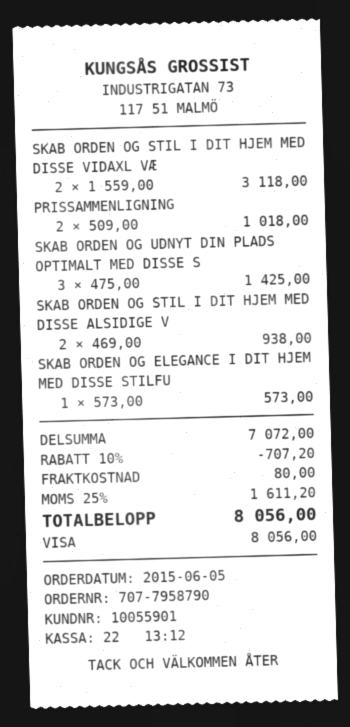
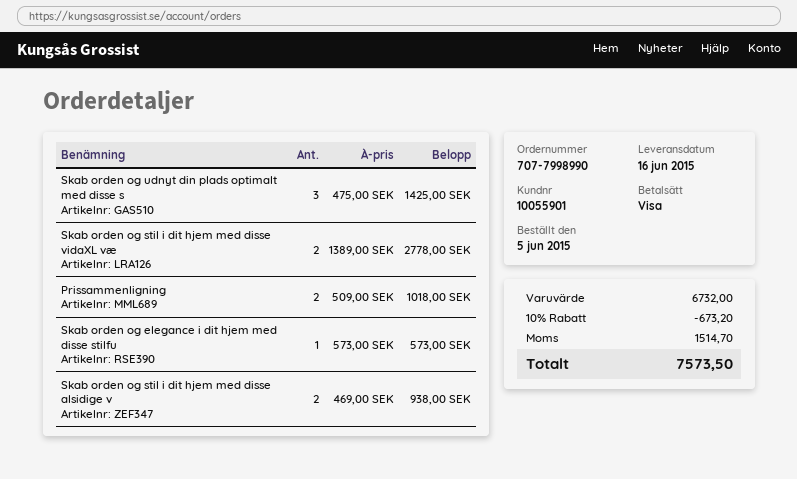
order number: 707-7958790 -> 707-7998990
SKAB ORDEN OG STIL I DIT HJEM MED DISSE VIDAXL VÆ: 2 x 1559.00 = 3118.00 -> 2 x 1389.00 = 2778.00
subtotal: 7072.00 -> 6732.00
discount: 10% = 707.20 -> 10% = 673.20
shipping: 80.00 -> none
tax: 1611.20 -> 1514.70
total: 8056.00 -> 7573.50

